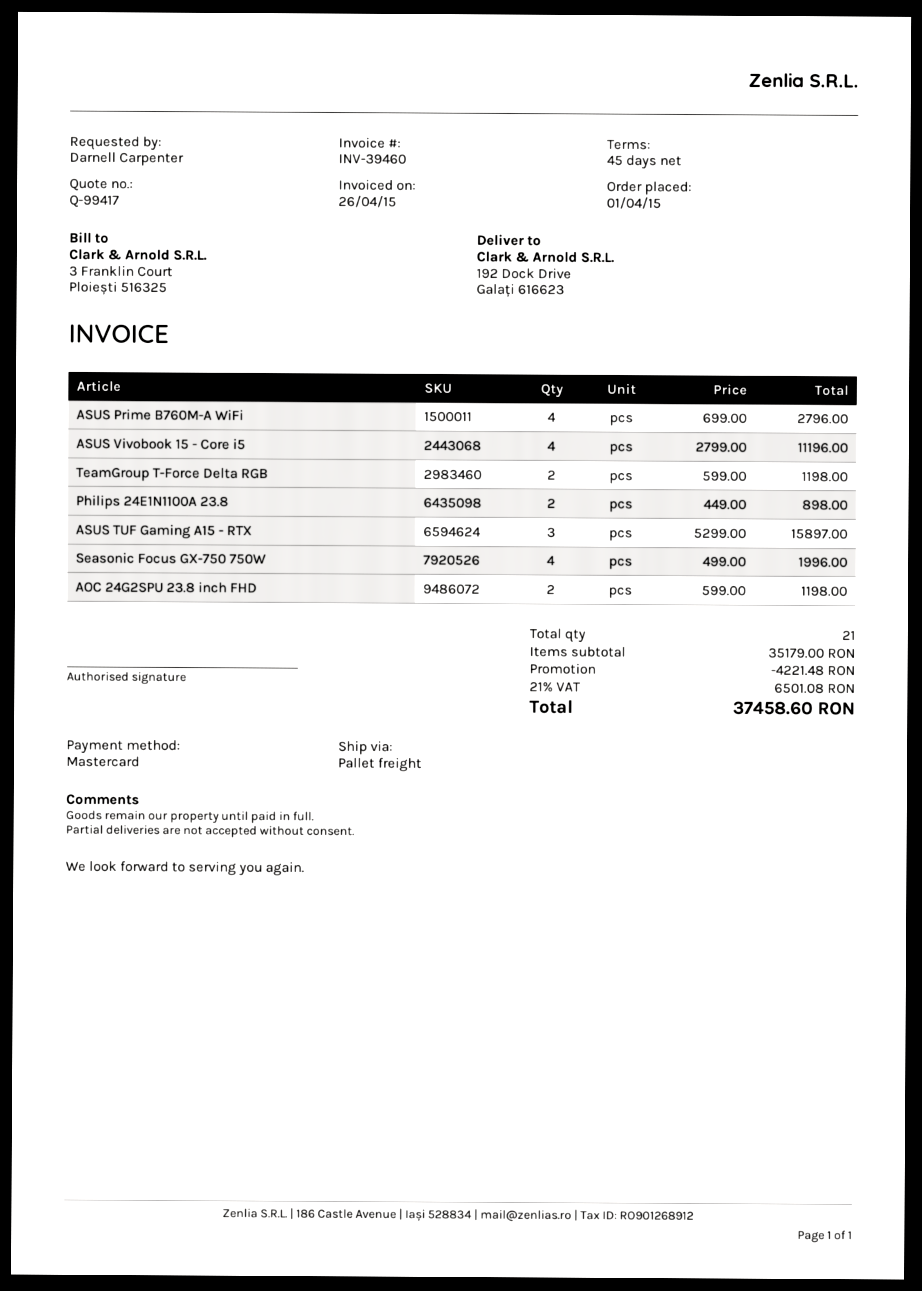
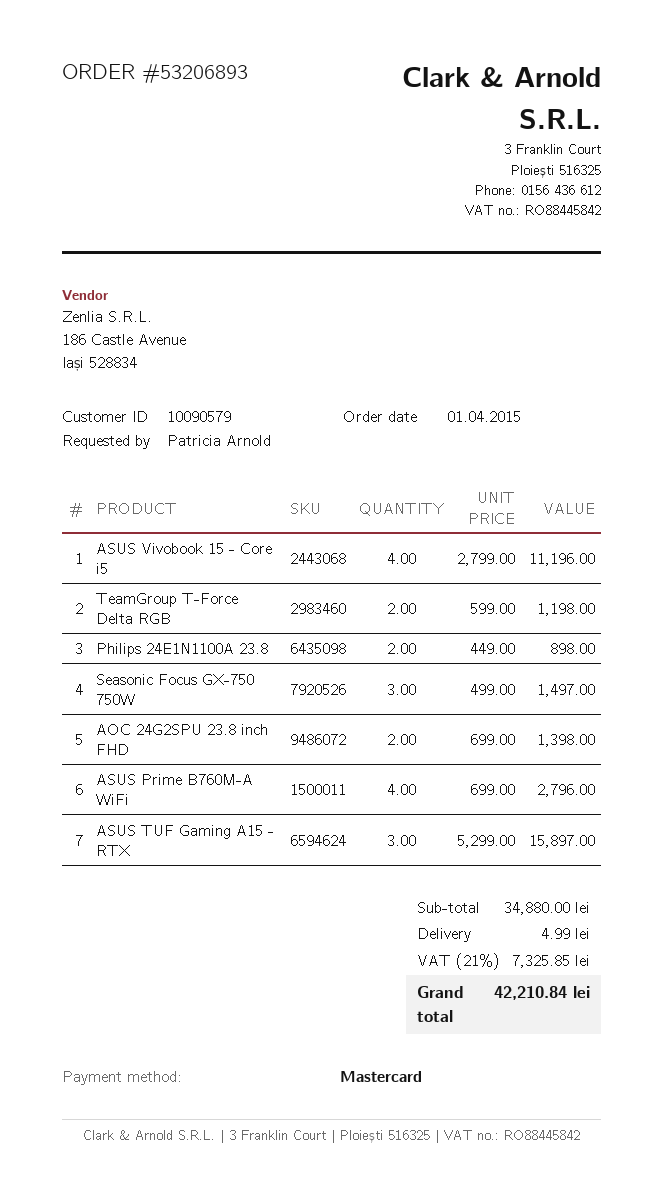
ordered by: Darnell Carpenter -> Patricia Arnold
Seasonic Focus GX-750 750W: 4 x 499.00 = 1996.00 -> 3 x 499.00 = 1497.00
AOC 24G2SPU 23.8 inch FHD: 2 x 599.00 = 1198.00 -> 2 x 699.00 = 1398.00
subtotal: 35179.00 -> 34880.00
discount: 4221.48 -> none
shipping: none -> 4.99
tax: 21% = 6501.08 -> 21% = 7325.85
total: 37458.60 -> 42210.84

